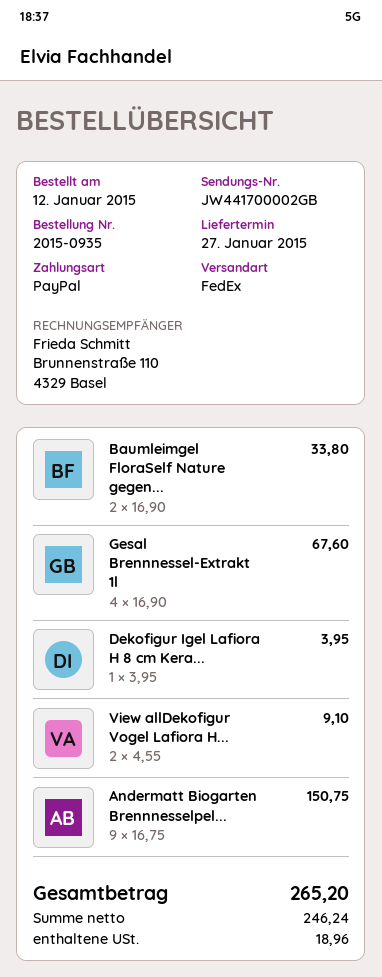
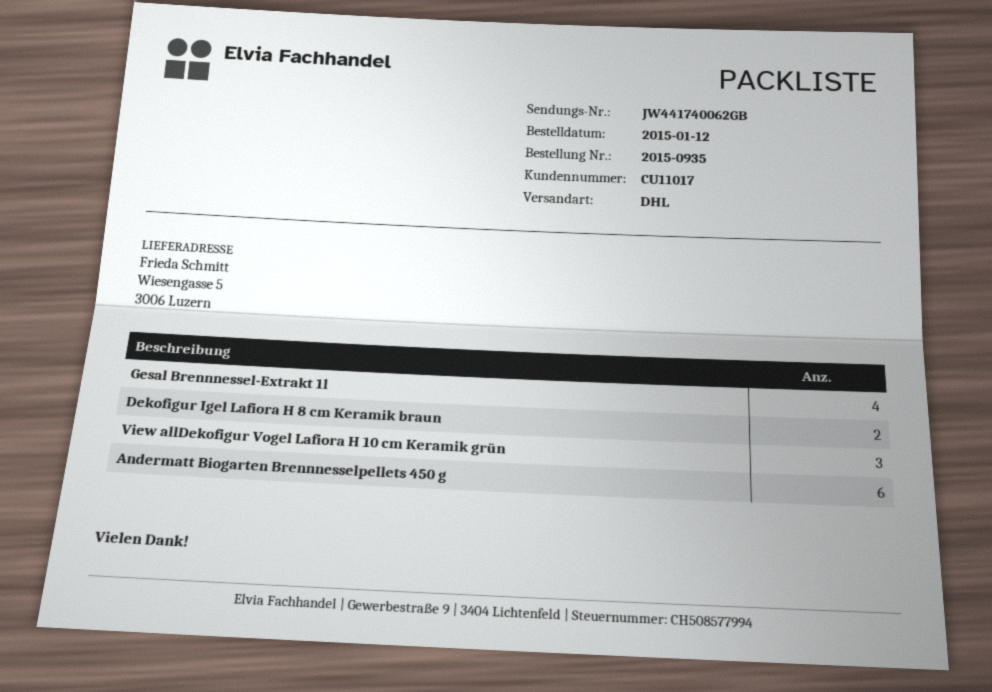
shipping method: FedEx -> DHL
tracking number: JW441700002GB -> JW441740062GB
Baumleimgel FloraSelf Nature gegen...: 2 -> none
Dekofigur Igel Lafiora H 8 cm Kera...: 1 -> 2
View allDekofigur Vogel Lafiora H...: 2 -> 3
Andermatt Biogarten Brennnesselpel...: 9 -> 6

